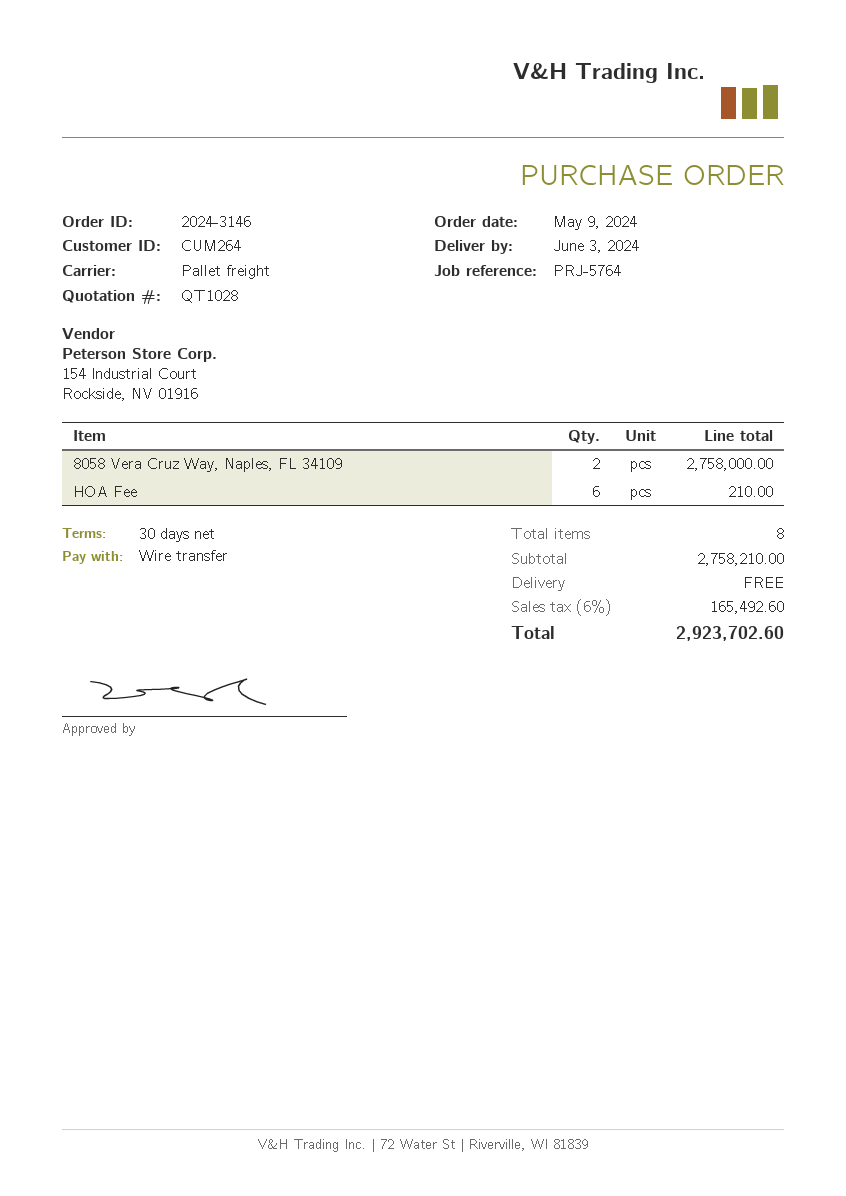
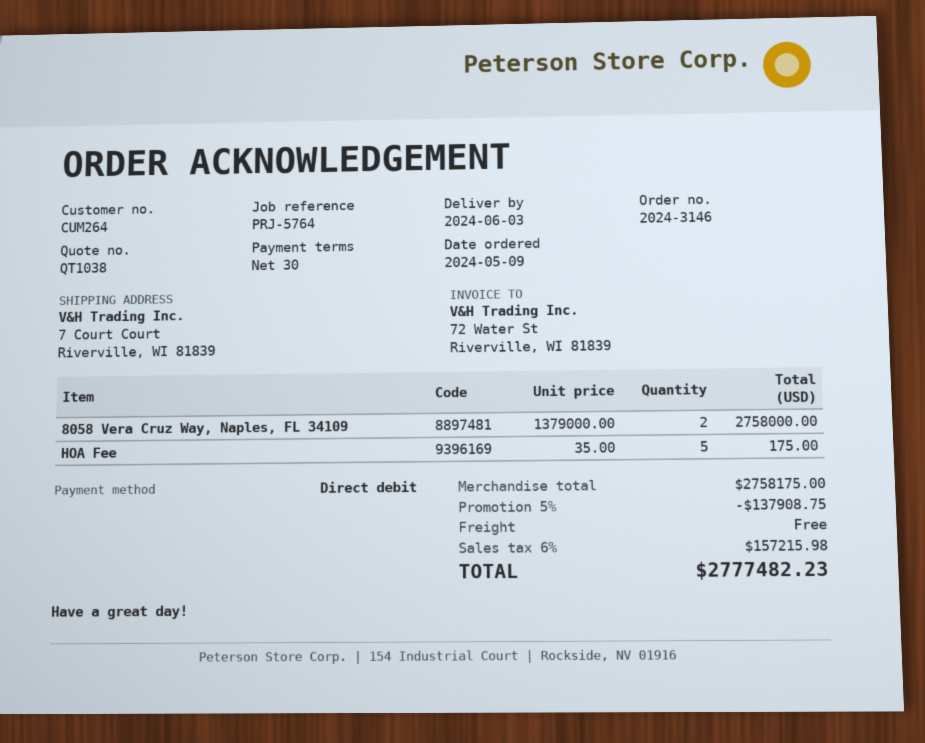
quote number: QT1028 -> QT1038
payment method: bank transfer -> direct debit
HOA Fee: 6 for 210.00 -> 5 for 175.00
subtotal: 2758210.00 -> 2758175.00
discount: none -> 5% = 137908.75
tax: 6% = 165492.60 -> 6% = 157215.98
total: 2923702.60 -> 2777482.23

